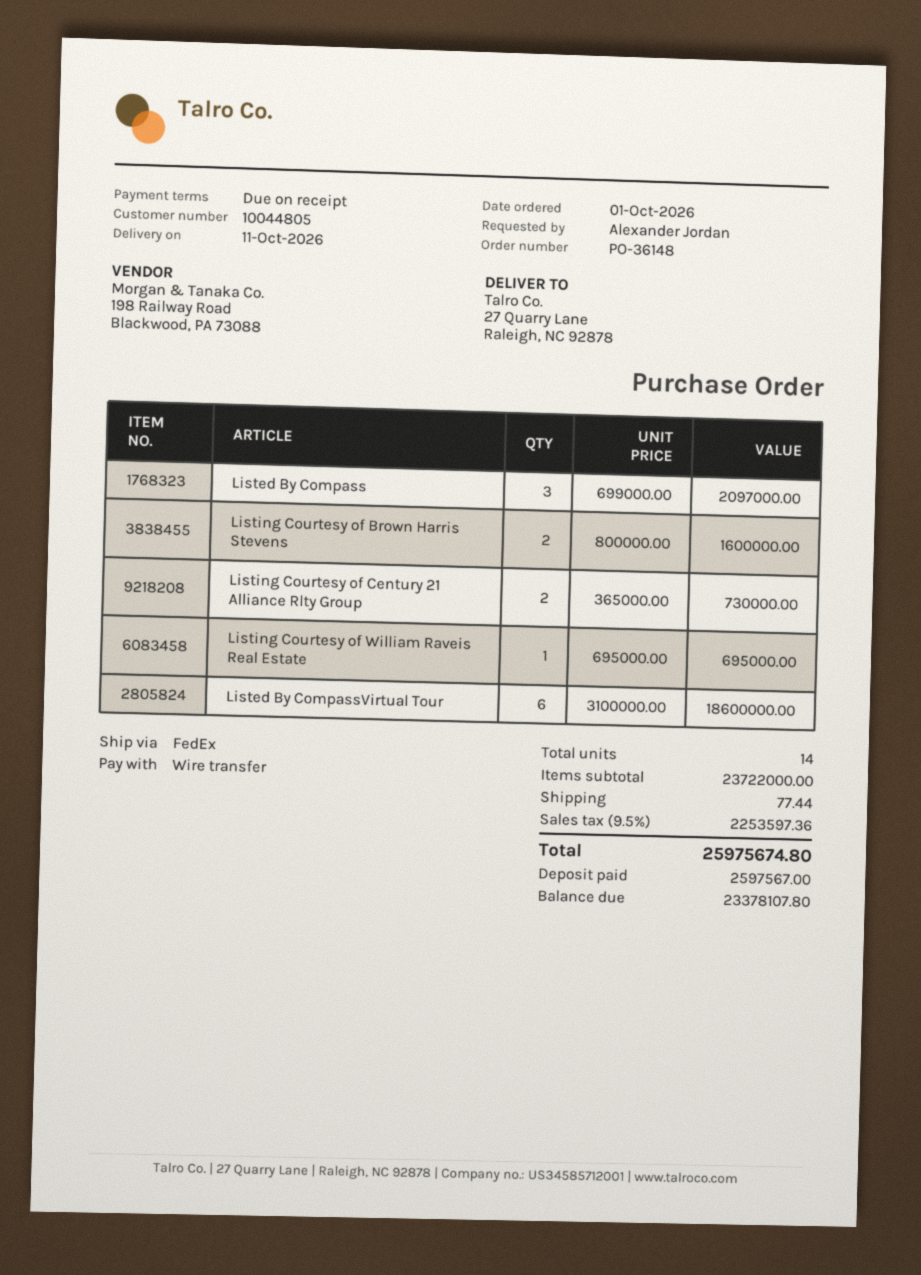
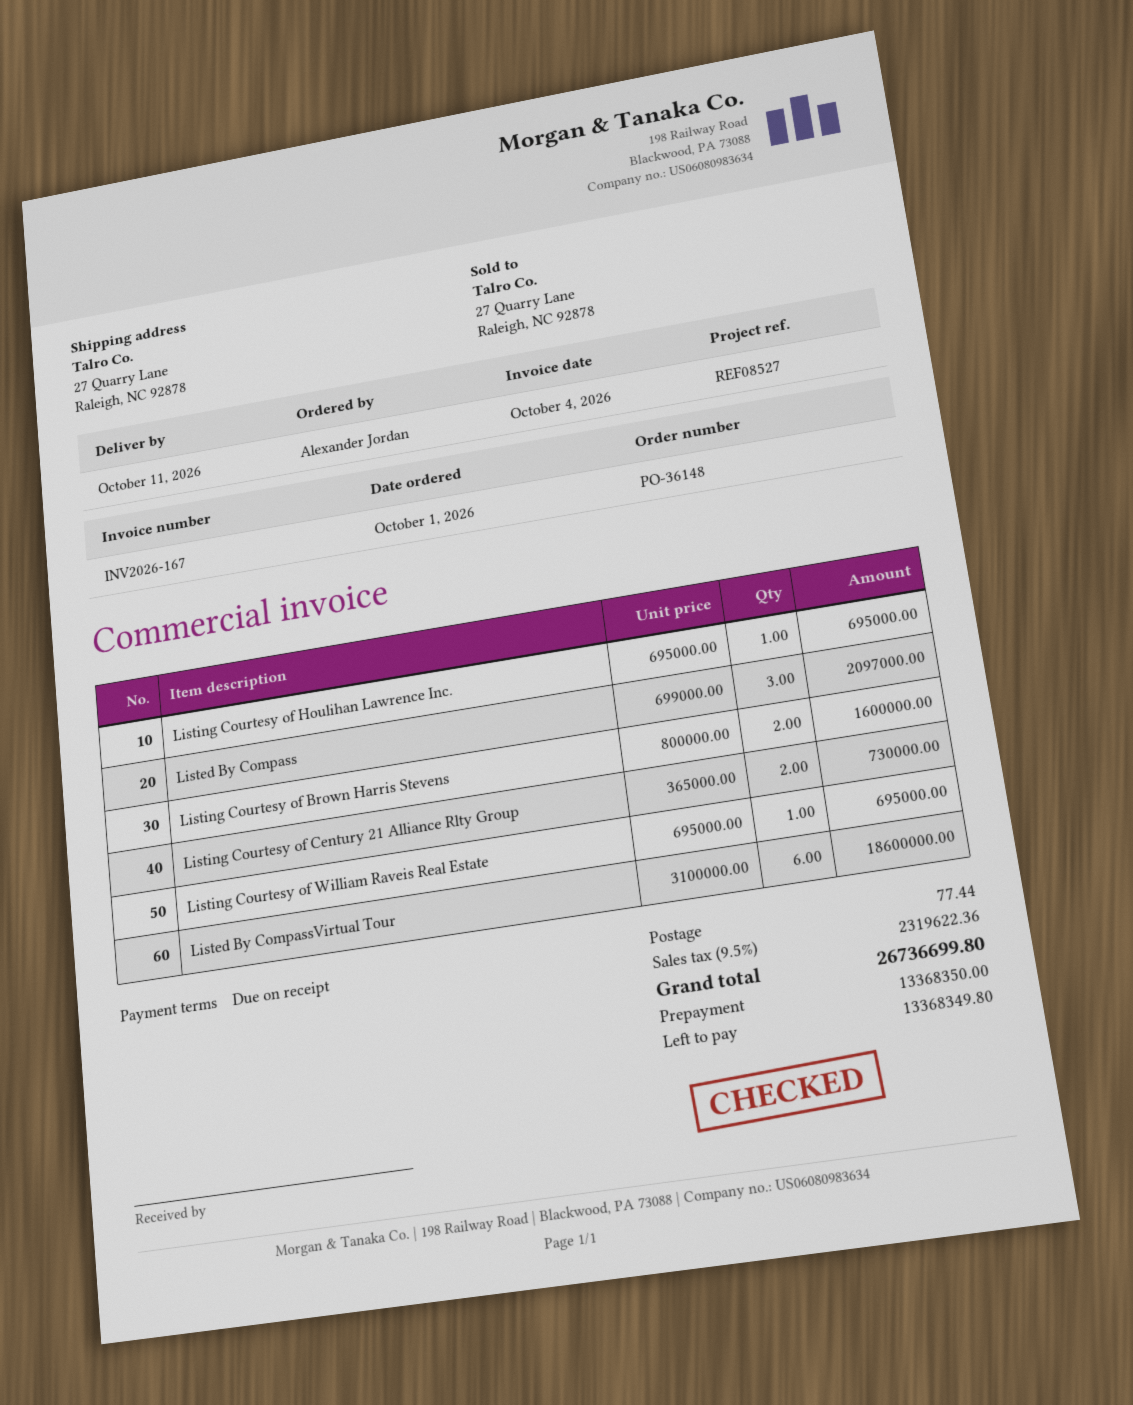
Listing Courtesy of Houlihan Lawrence Inc.: none -> 1 x 695000.00 = 695000.00
tax: 9.5% = 2253597.36 -> 9.5% = 2319622.36
total: 25975674.80 -> 26736699.80
deposit: 2597567.00 -> 13368350.00
balance: 23378107.80 -> 13368349.80

